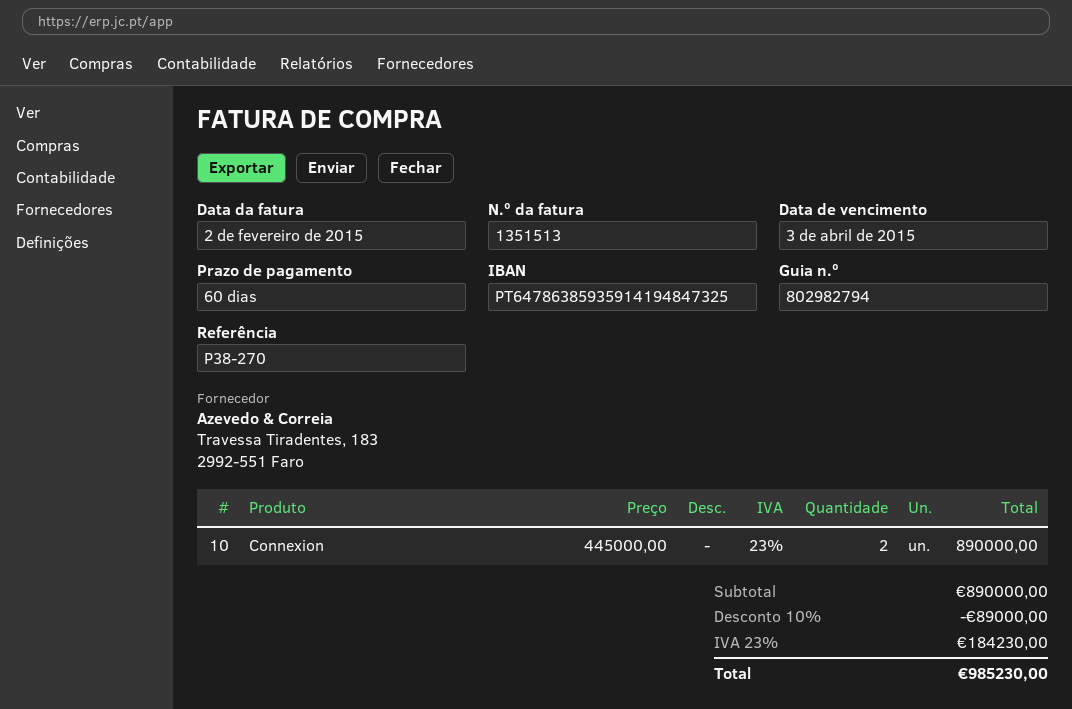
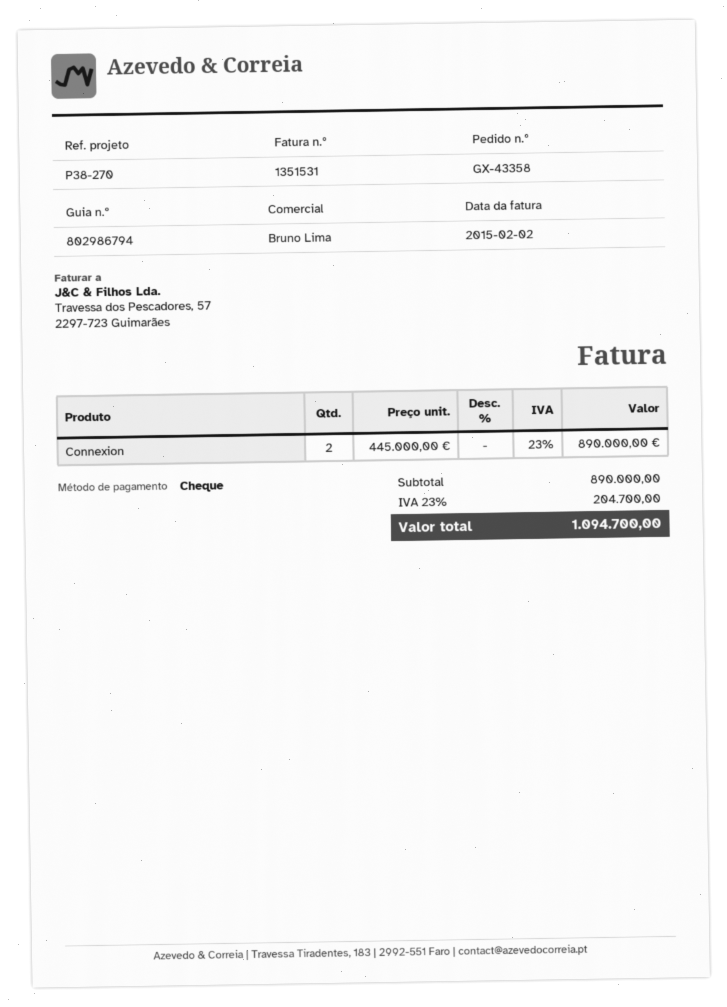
delivery note number: 802982794 -> 802986794
invoice number: 1351513 -> 1351531
discount: 10% = 89000.00 -> none
tax: 23% = 184230.00 -> 23% = 204700.00
total: 985230.00 -> 1094700.00

